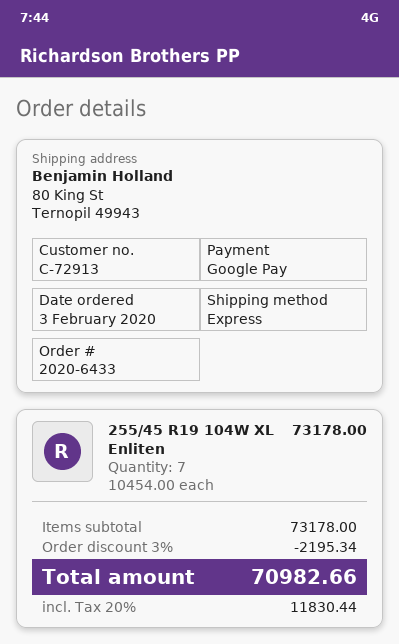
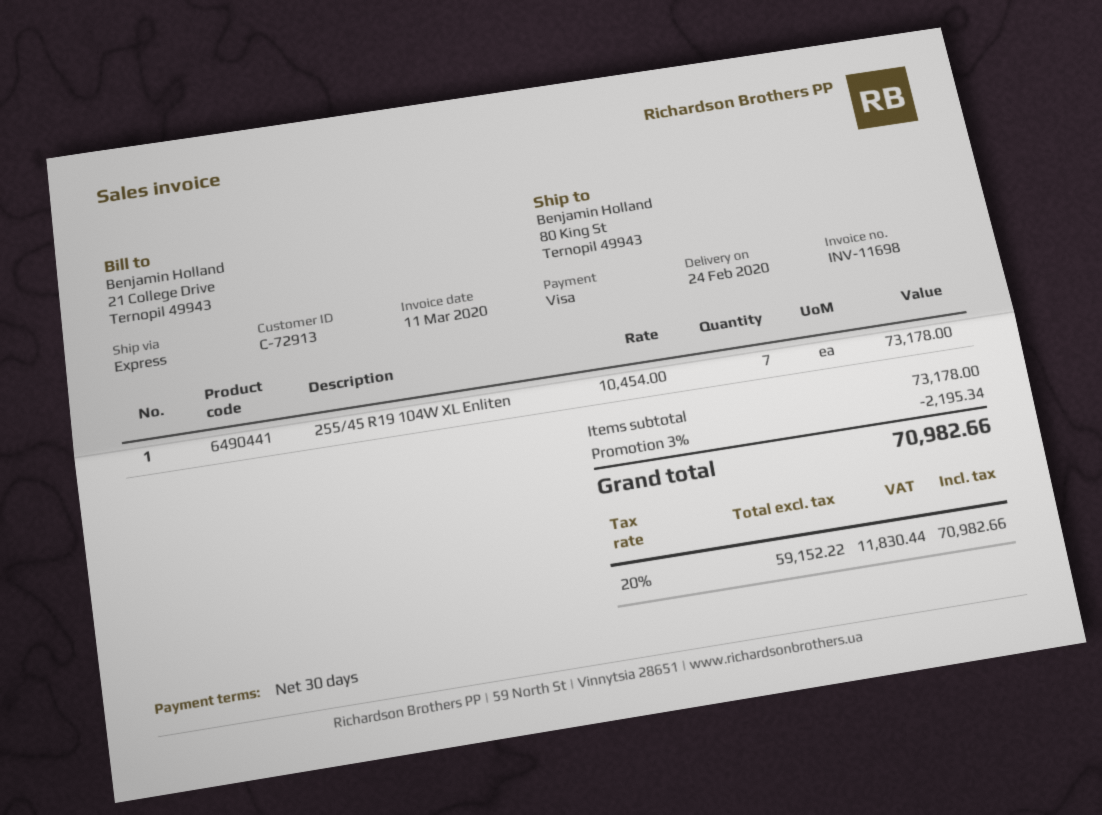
payment method: Google Pay -> Visa

